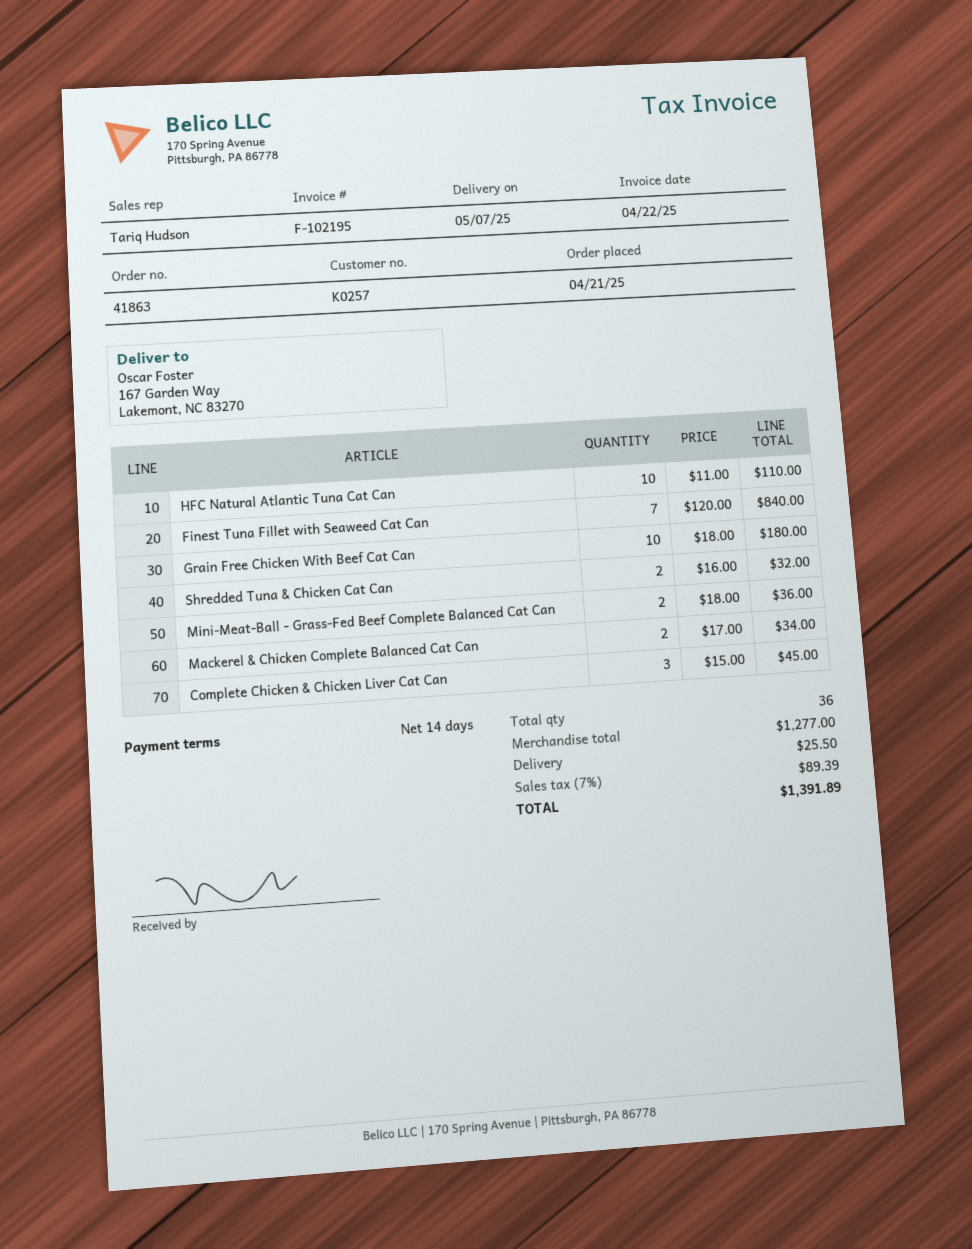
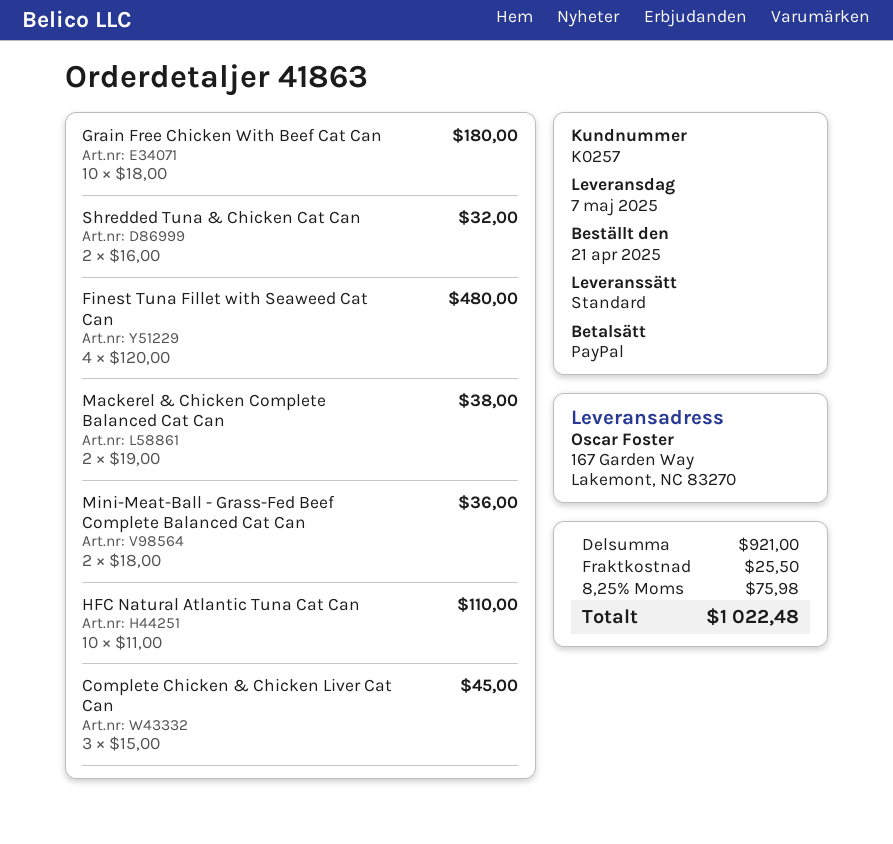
Finest Tuna Fillet with Seaweed Cat Can: 7 x 120.00 = 840.00 -> 4 x 120.00 = 480.00
Mackerel & Chicken Complete Balanced Cat Can: 2 x 17.00 = 34.00 -> 2 x 19.00 = 38.00
subtotal: 1277.00 -> 921.00
tax: 7% = 89.39 -> 8.25% = 75.98
total: 1391.89 -> 1022.48

